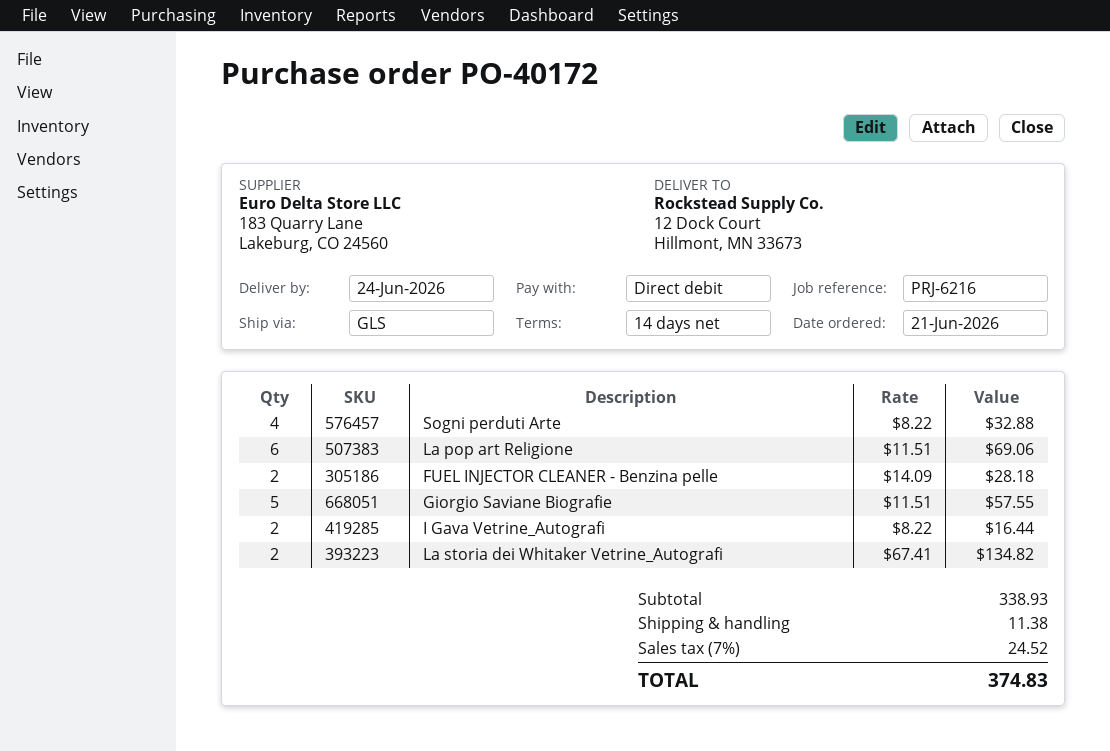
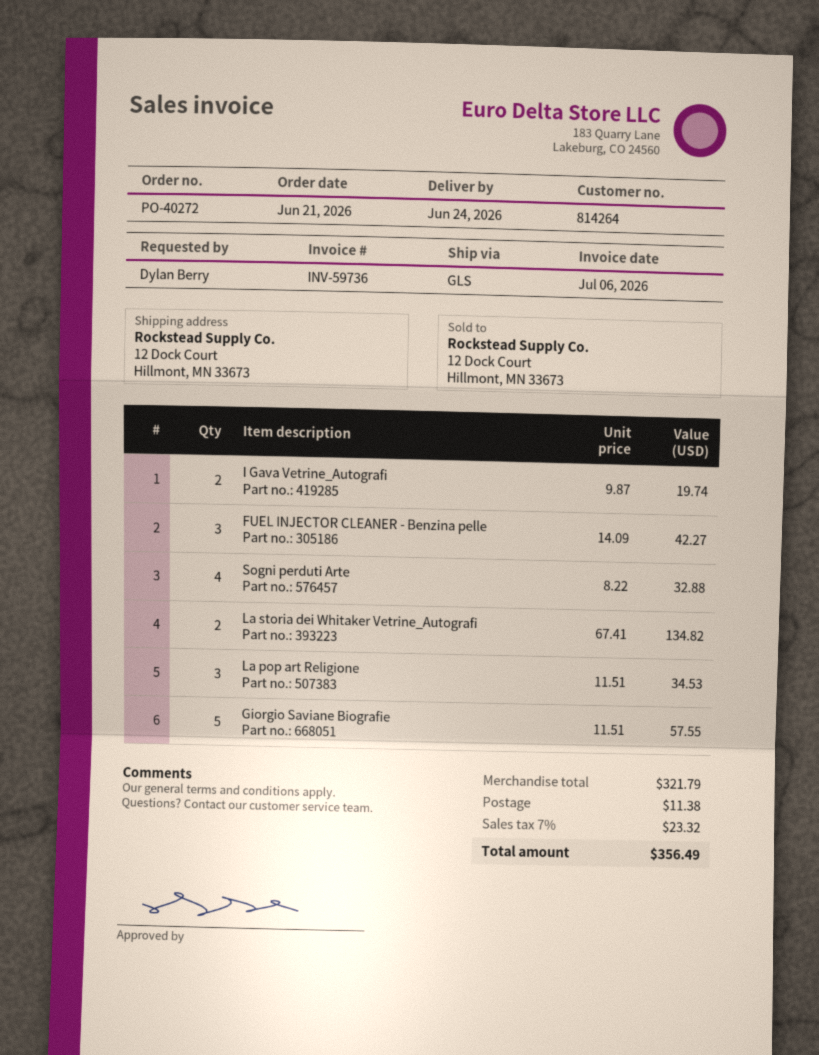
order number: PO-40172 -> PO-40272
La pop art Religione: 6 x 11.51 = 69.06 -> 3 x 11.51 = 34.53
FUEL INJECTOR CLEANER - Benzina pelle: 2 x 14.09 = 28.18 -> 3 x 14.09 = 42.27
I Gava Vetrine_Autografi: 2 x 8.22 = 16.44 -> 2 x 9.87 = 19.74
subtotal: 338.93 -> 321.79
tax: 7% = 24.52 -> 7% = 23.32
total: 374.83 -> 356.49

